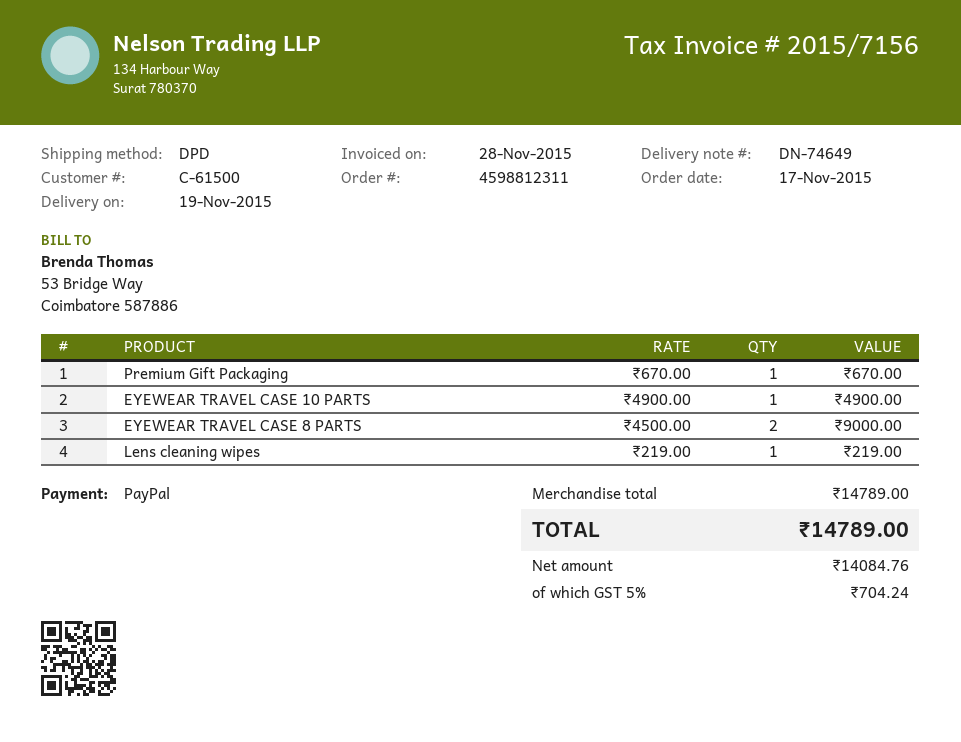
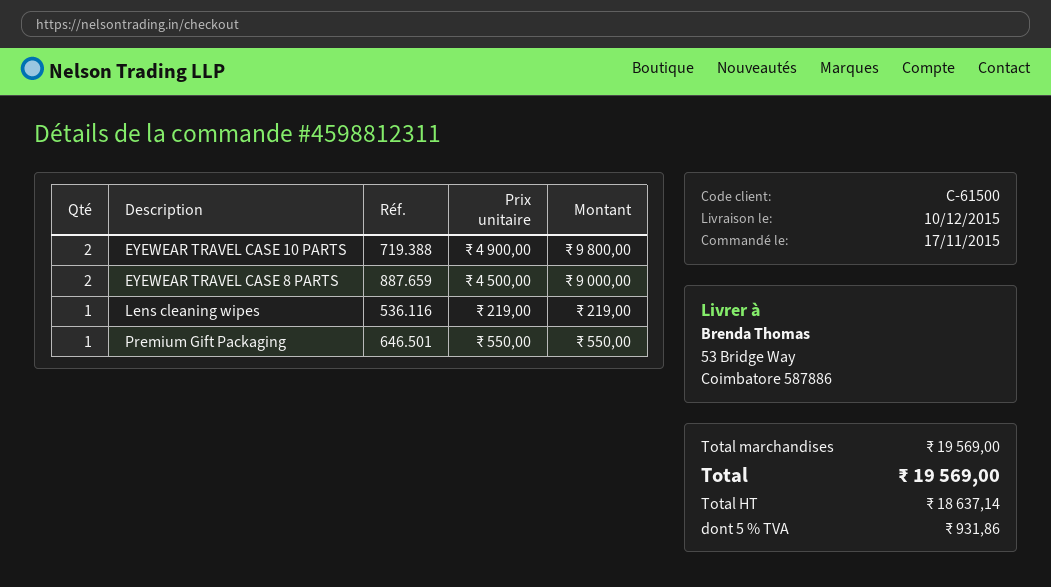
delivery date: 2015-11-19 -> 2015-12-10
Premium Gift Packaging: 1 x 670.00 = 670.00 -> 1 x 550.00 = 550.00
EYEWEAR TRAVEL CASE 10 PARTS: 1 x 4900.00 = 4900.00 -> 2 x 4900.00 = 9800.00
subtotal: 14789.00 -> 19569.00
net: 14084.76 -> 18637.14
tax: 5% = 704.24 -> 5% = 931.86
total: 14789.00 -> 19569.00

